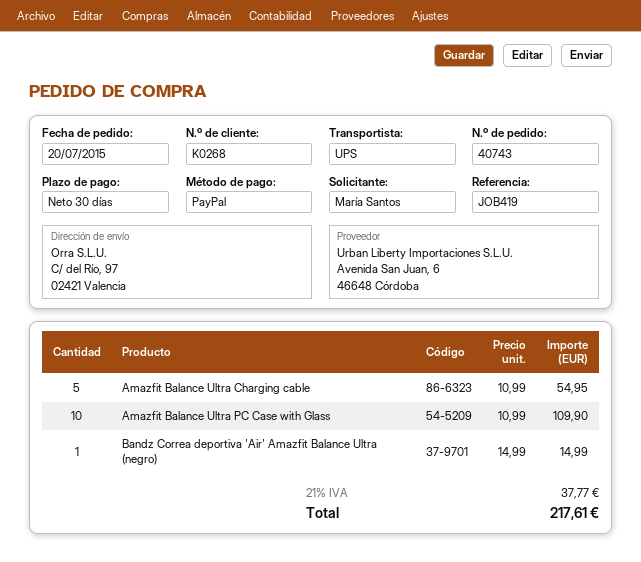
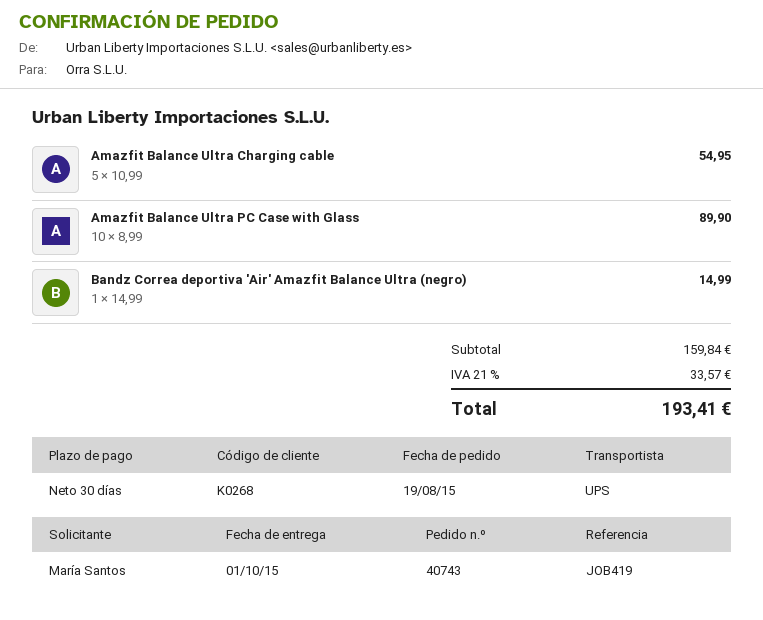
order date: 2015-07-20 -> 2015-08-19
Amazfit Balance Ultra PC Case with Glass: 10 x 10.99 = 109.90 -> 10 x 8.99 = 89.90
tax: 21% = 37.77 -> 21% = 33.57
total: 217.61 -> 193.41

